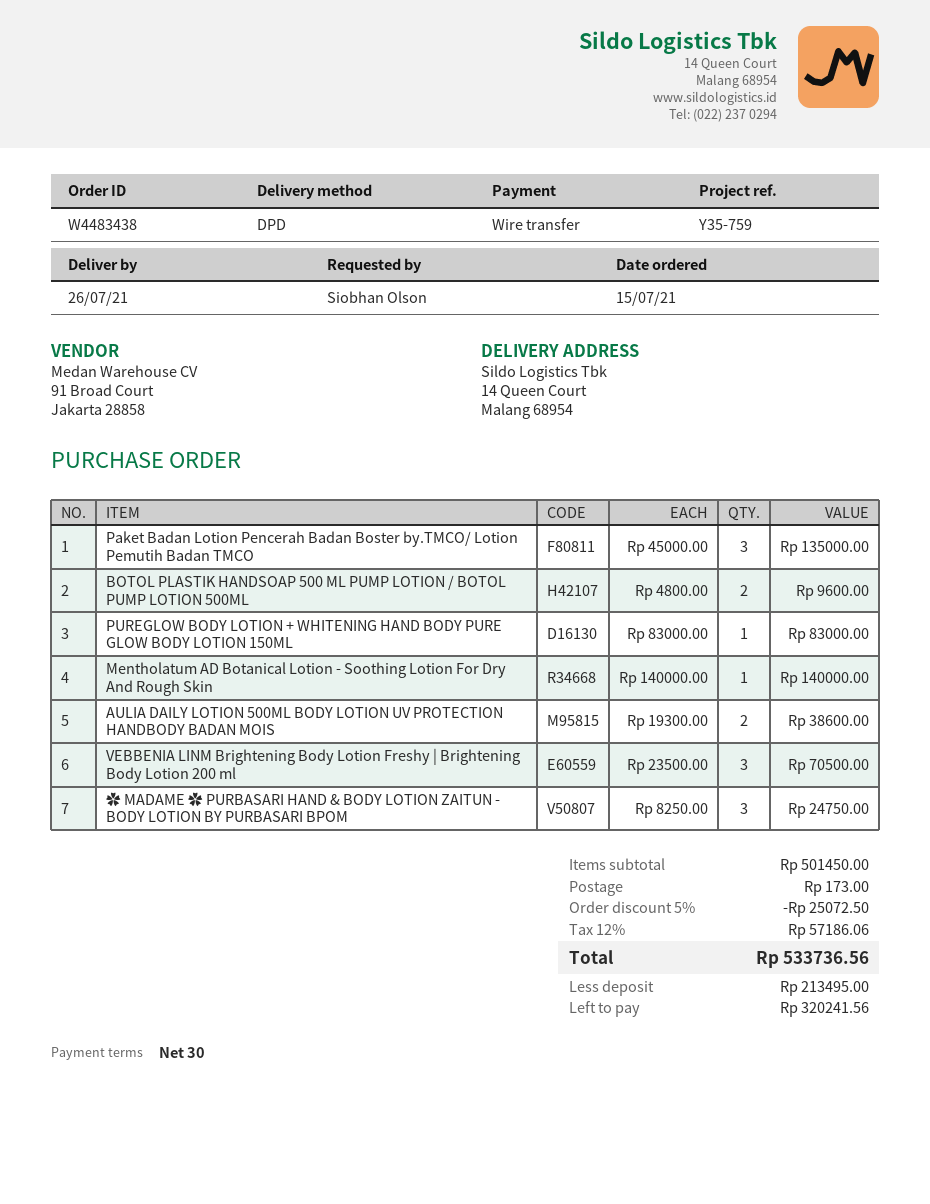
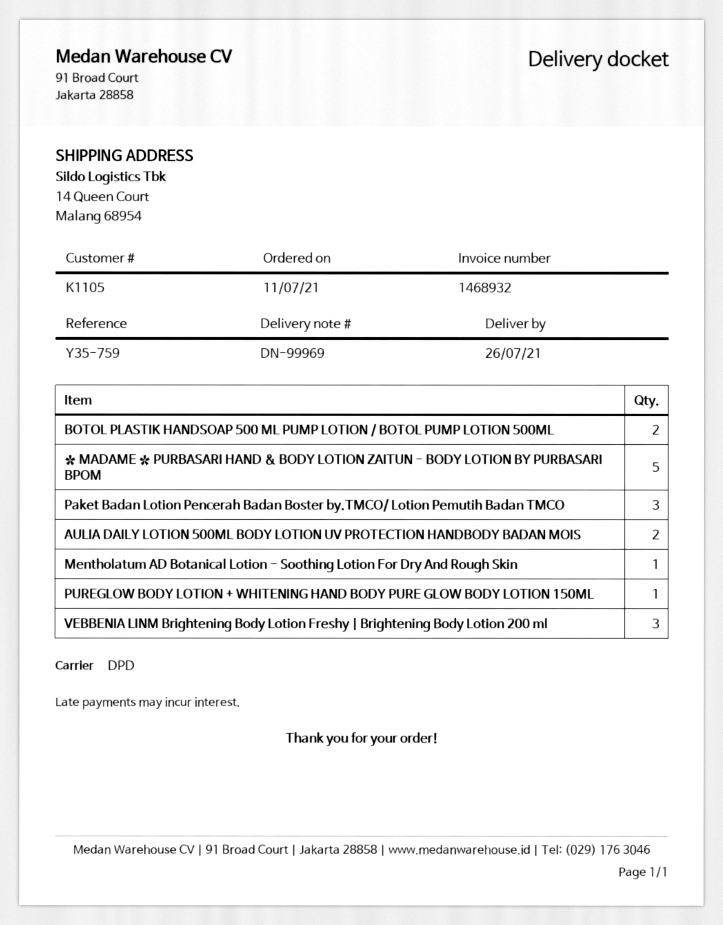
order date: 2021-07-15 -> 2021-07-11
✿ MADAME ✿ PURBASARI HAND & BODY LOTION ZAITUN - BODY LOTION BY PURBASARI BPOM: 3 -> 5

